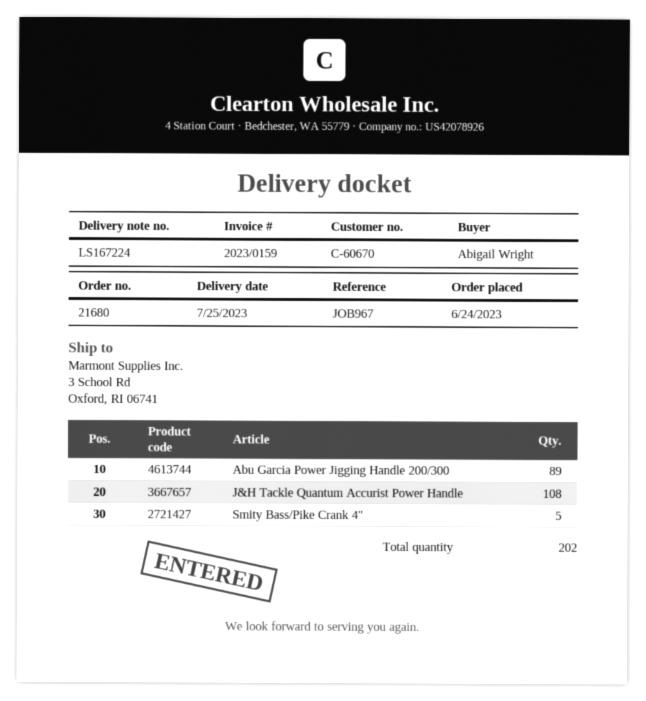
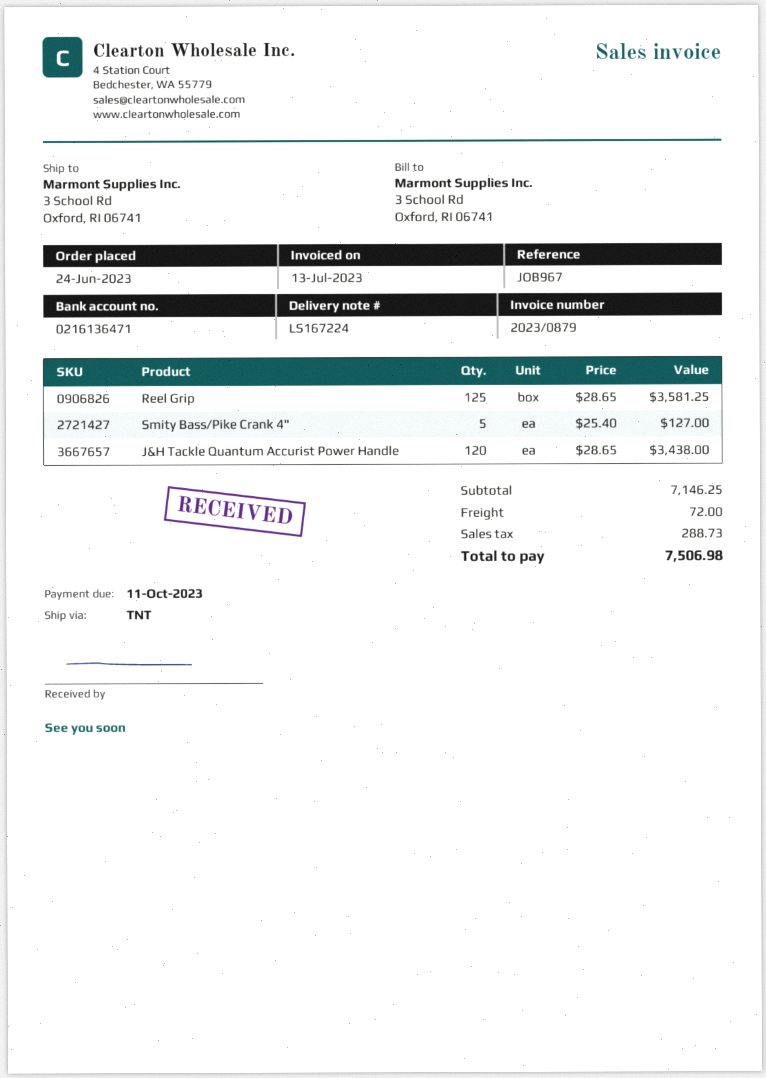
invoice number: 2023/0159 -> 2023/0879
Abu Garcia Power Jigging Handle 200/300: 89 -> none
J&H Tackle Quantum Accurist Power Handle: 108 -> 120
Reel Grip: none -> 125

